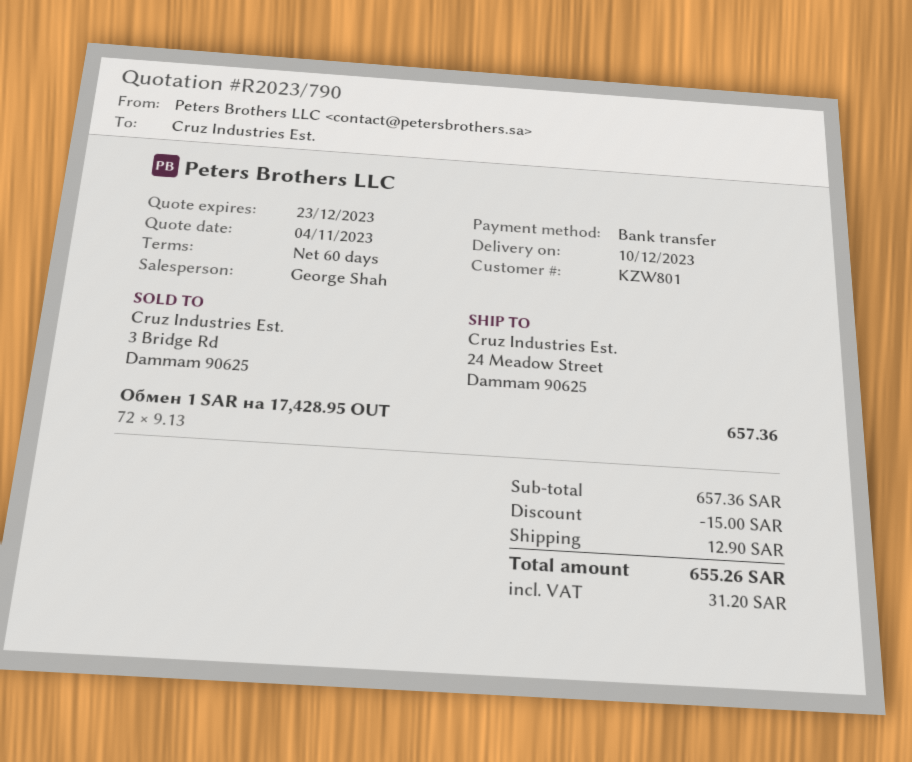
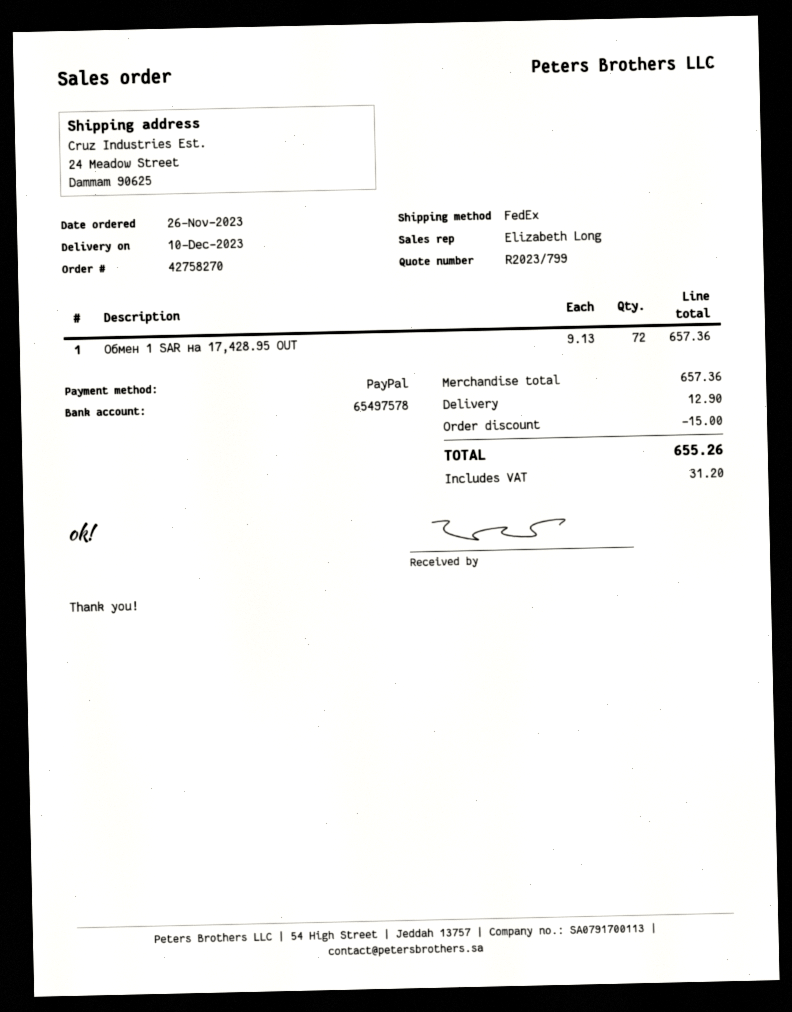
quote number: R2023/790 -> R2023/799
sales rep: George Shah -> Elizabeth Long
payment method: bank transfer -> PayPal

